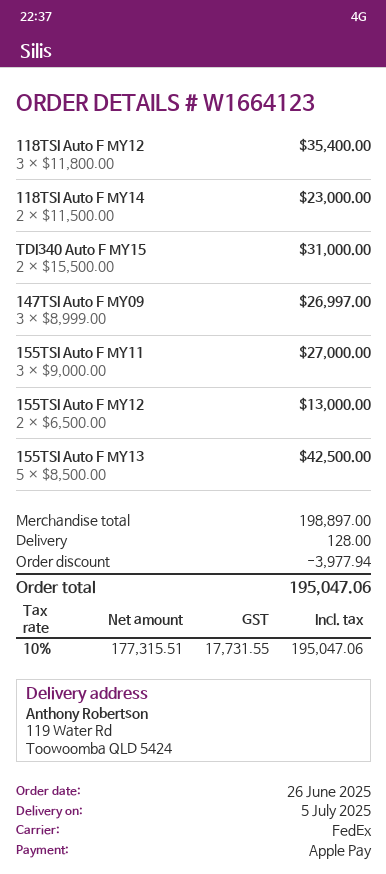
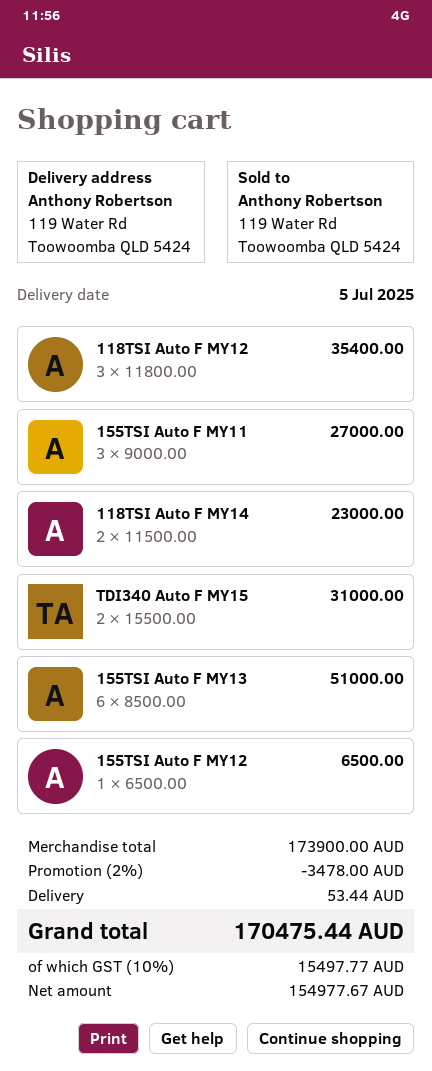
147TSI Auto F MY09: 3 x 8999.00 = 26997.00 -> none
155TSI Auto F MY12: 2 x 6500.00 = 13000.00 -> 1 x 6500.00 = 6500.00
155TSI Auto F MY13: 5 x 8500.00 = 42500.00 -> 6 x 8500.00 = 51000.00
subtotal: 198897.00 -> 173900.00
discount: 3977.94 -> 3478.00
shipping: 128.00 -> 53.44
net: 177315.51 -> 154977.67
tax: 10% = 17731.55 -> 10% = 15497.77
total: 195047.06 -> 170475.44

